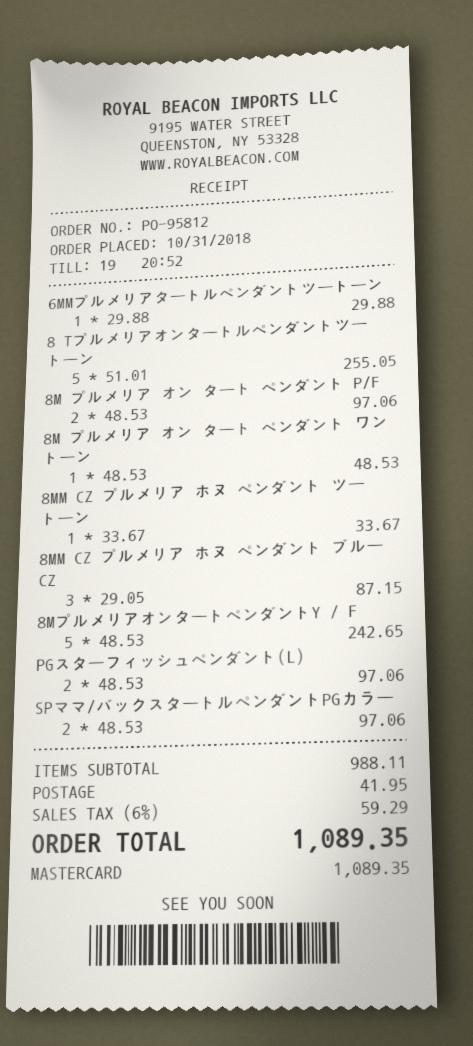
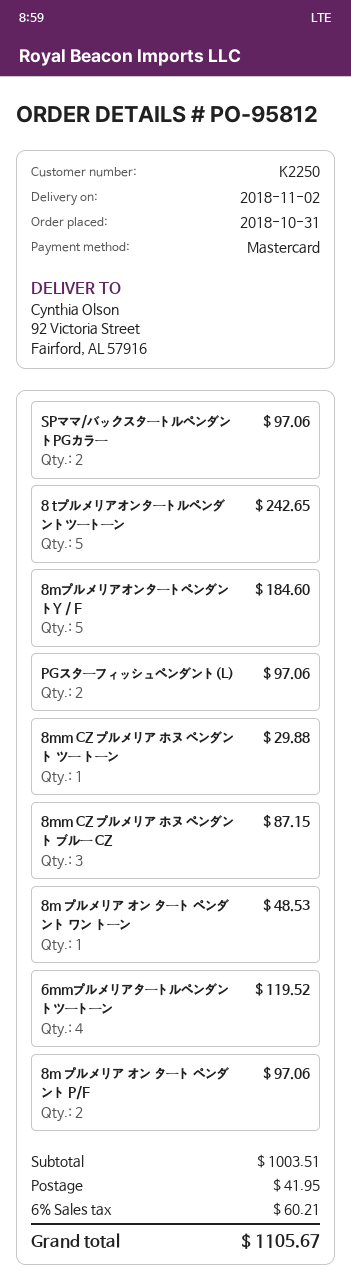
6MMプルメリアタートルペンダントツートーン: 1 for 29.88 -> 4 for 119.52
8 Tプルメリアオンタートルペンダントツートーン: 5 for 255.05 -> 5 for 242.65
8MM CZ プルメリア ホヌ ペンダント ツー トーン: 1 for 33.67 -> 1 for 29.88
8MプルメリアオンタートペンダントY / F: 5 for 242.65 -> 5 for 184.60
subtotal: 988.11 -> 1003.51
tax: 6% = 59.29 -> 6% = 60.21
total: 1089.35 -> 1105.67

